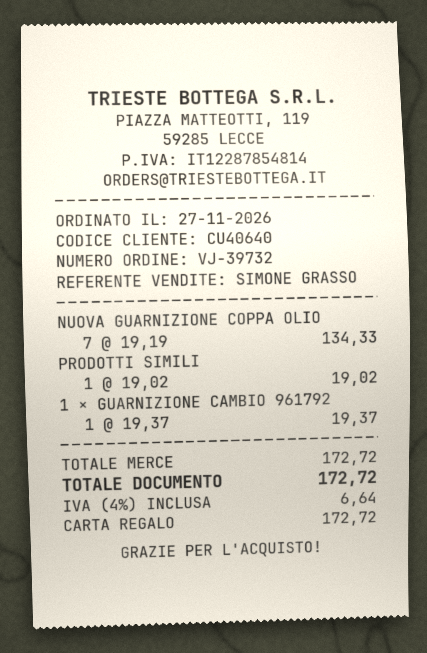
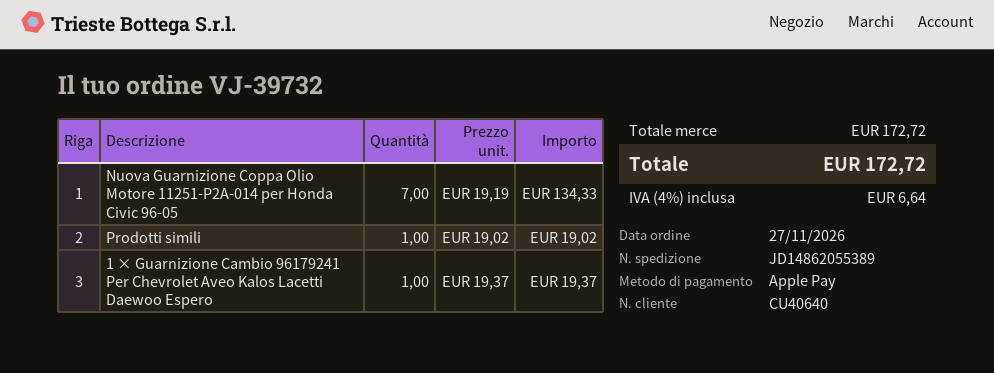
payment method: gift card -> Apple Pay

